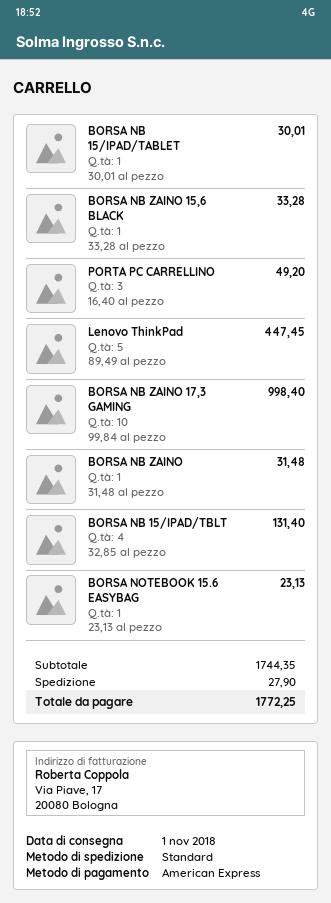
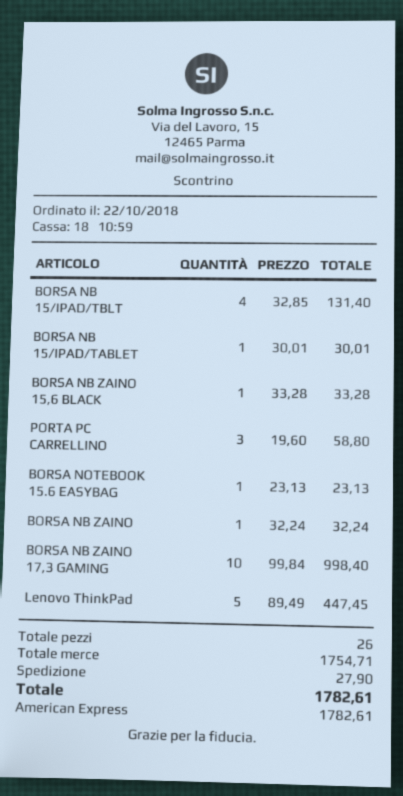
PORTA PC CARRELLINO: 3 x 16.40 = 49.20 -> 3 x 19.60 = 58.80
BORSA NB ZAINO: 1 x 31.48 = 31.48 -> 1 x 32.24 = 32.24
subtotal: 1744.35 -> 1754.71
total: 1772.25 -> 1782.61

